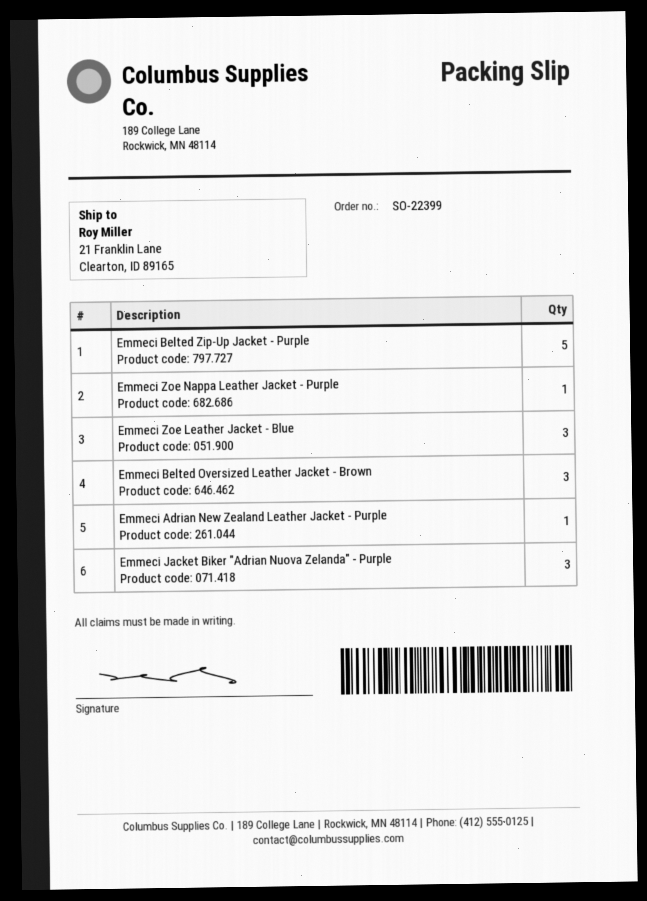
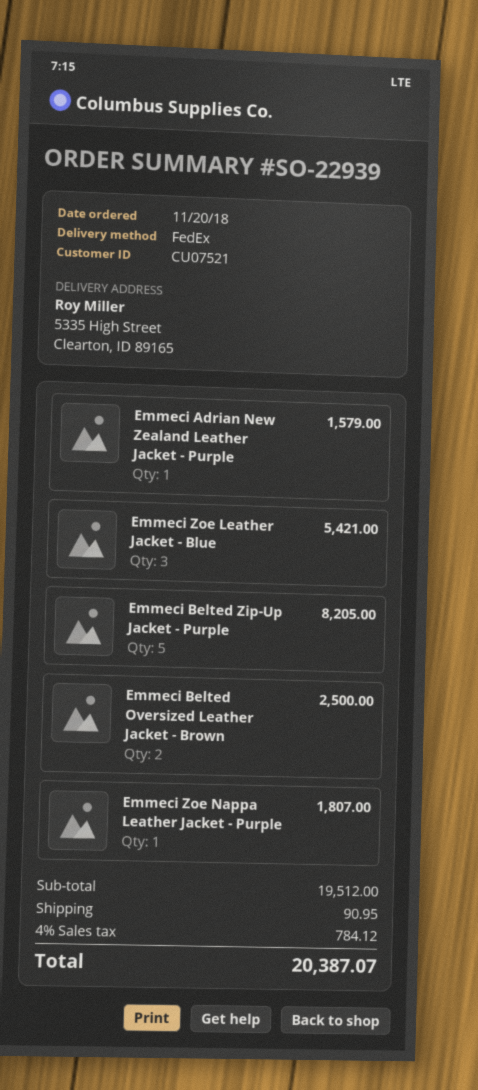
order number: SO-22399 -> SO-22939
ship to: 21 Franklin Lane, Clearton, ID 89165 -> 5335 High Street, Clearton, ID 89165
Emmeci Belted Oversized Leather Jacket - Brown: 3 -> 2
Emmeci Jacket Biker "Adrian Nuova Zelanda" - Purple: 3 -> none

